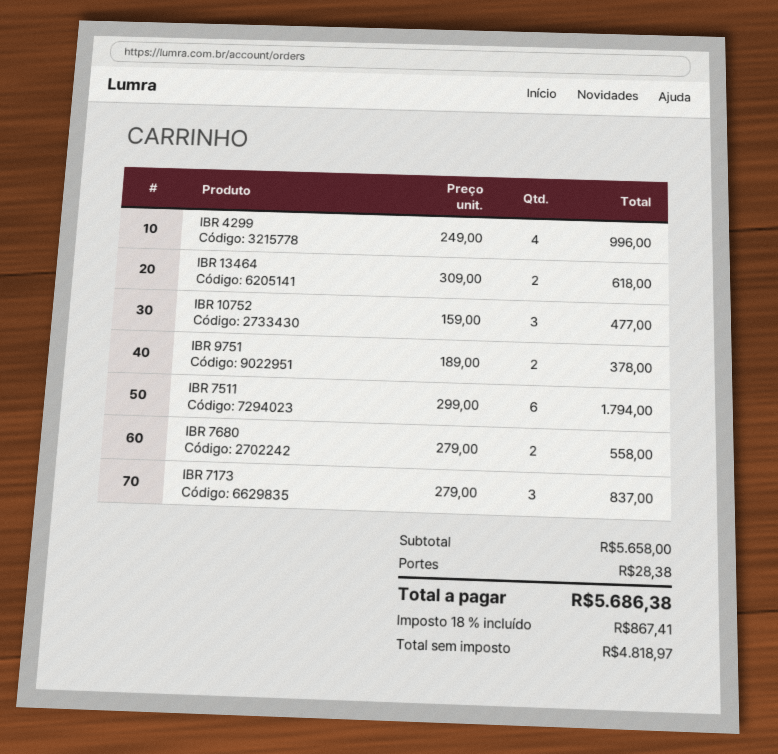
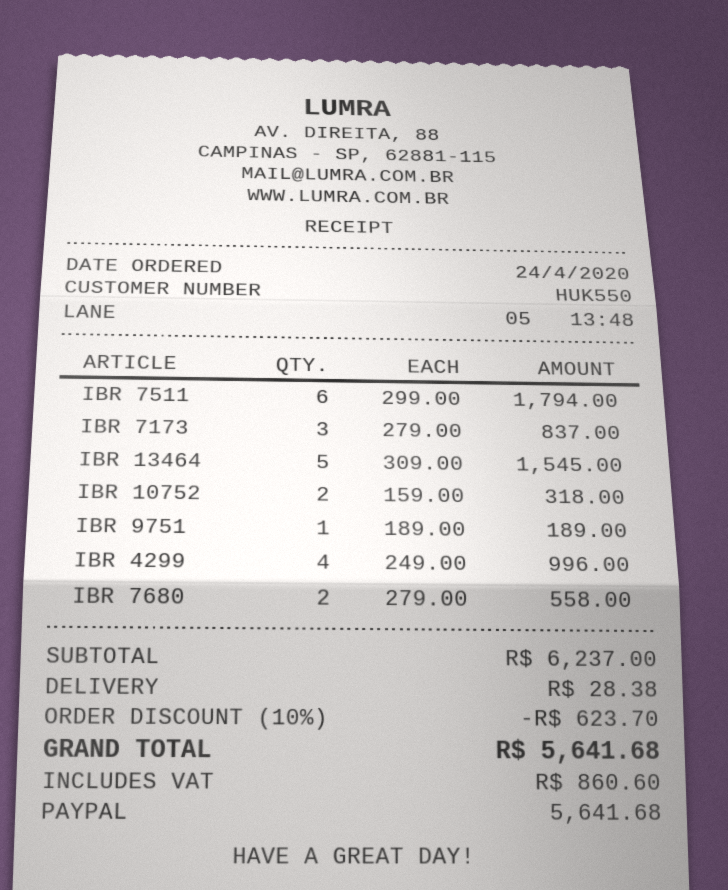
IBR 13464: 2 x 309.00 = 618.00 -> 5 x 309.00 = 1545.00
IBR 10752: 3 x 159.00 = 477.00 -> 2 x 159.00 = 318.00
IBR 9751: 2 x 189.00 = 378.00 -> 1 x 189.00 = 189.00
subtotal: 5658.00 -> 6237.00
discount: none -> 10% = 623.70
tax: 867.41 -> 860.60
total: 5686.38 -> 5641.68

